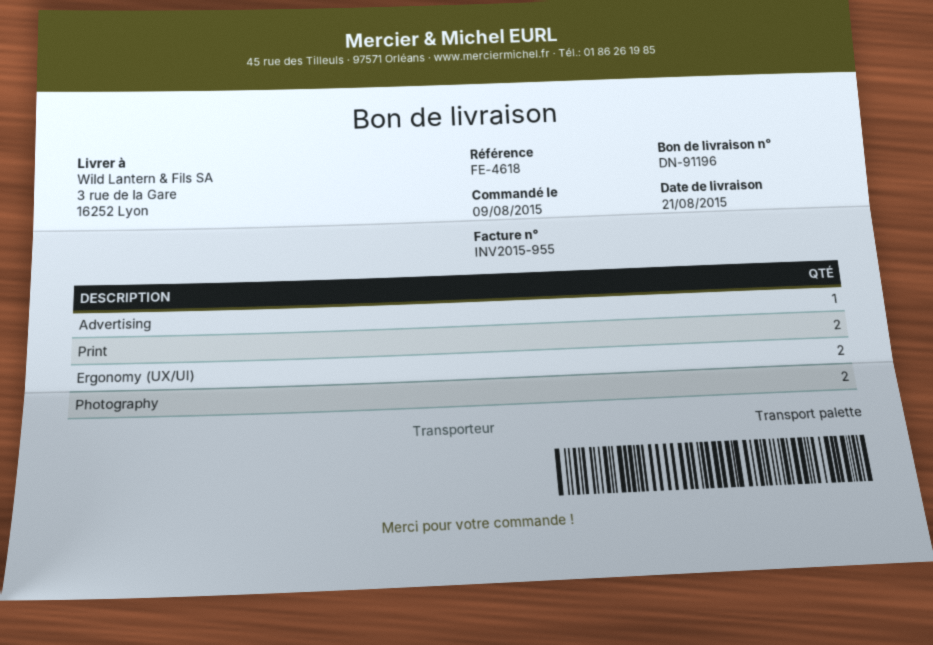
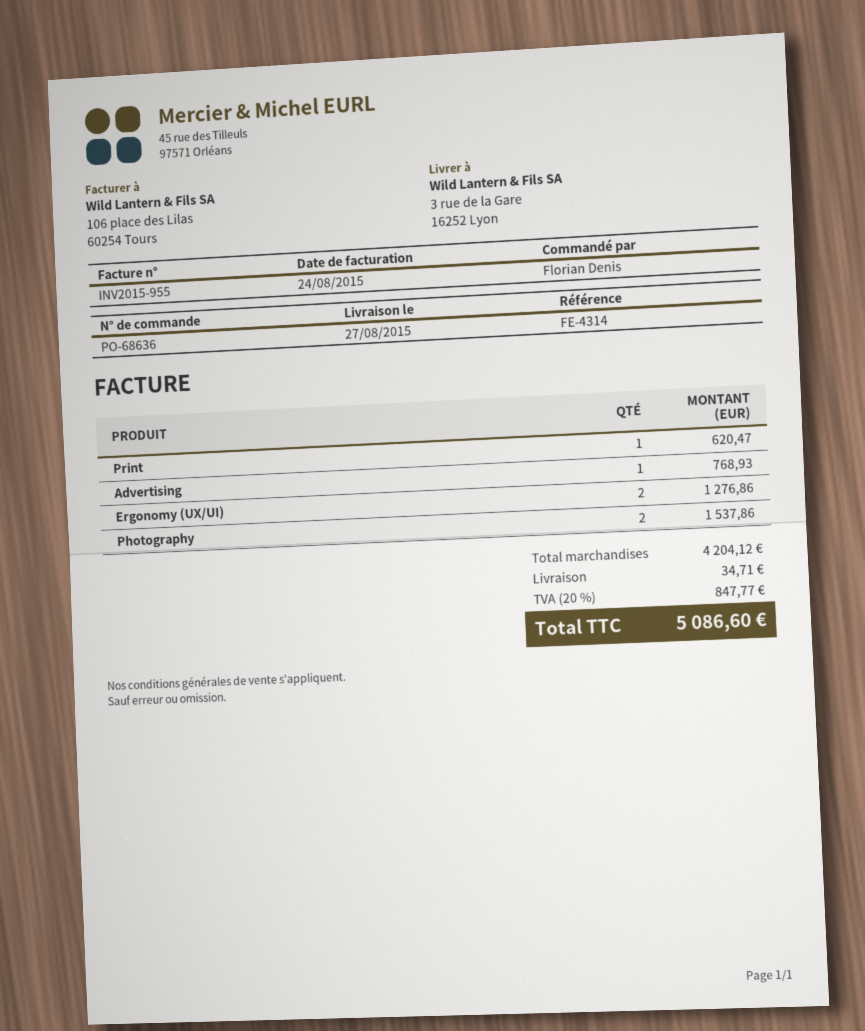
delivery date: 2015-08-21 -> 2015-08-27
reference: FE-4618 -> FE-4314
Print: 2 -> 1

